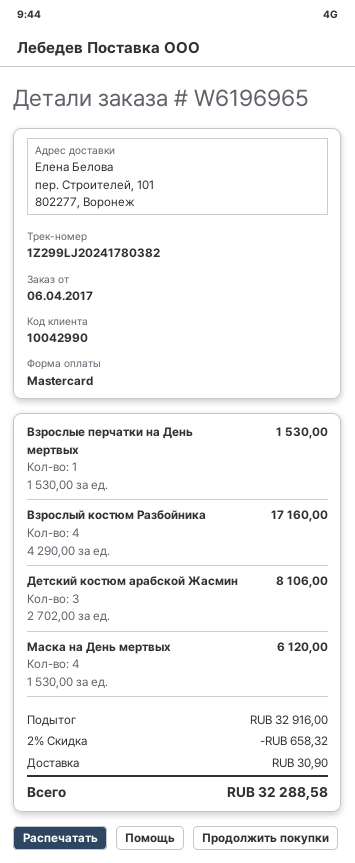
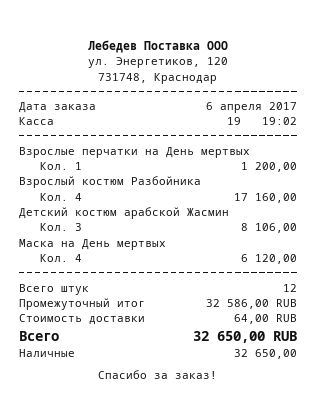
payment method: Mastercard -> cash
Взрослые перчатки на День мертвых: 1 for 1530.00 -> 1 for 1200.00
subtotal: 32916.00 -> 32586.00
discount: 2% = 658.32 -> none
shipping: 30.90 -> 64.00
total: 32288.58 -> 32650.00

